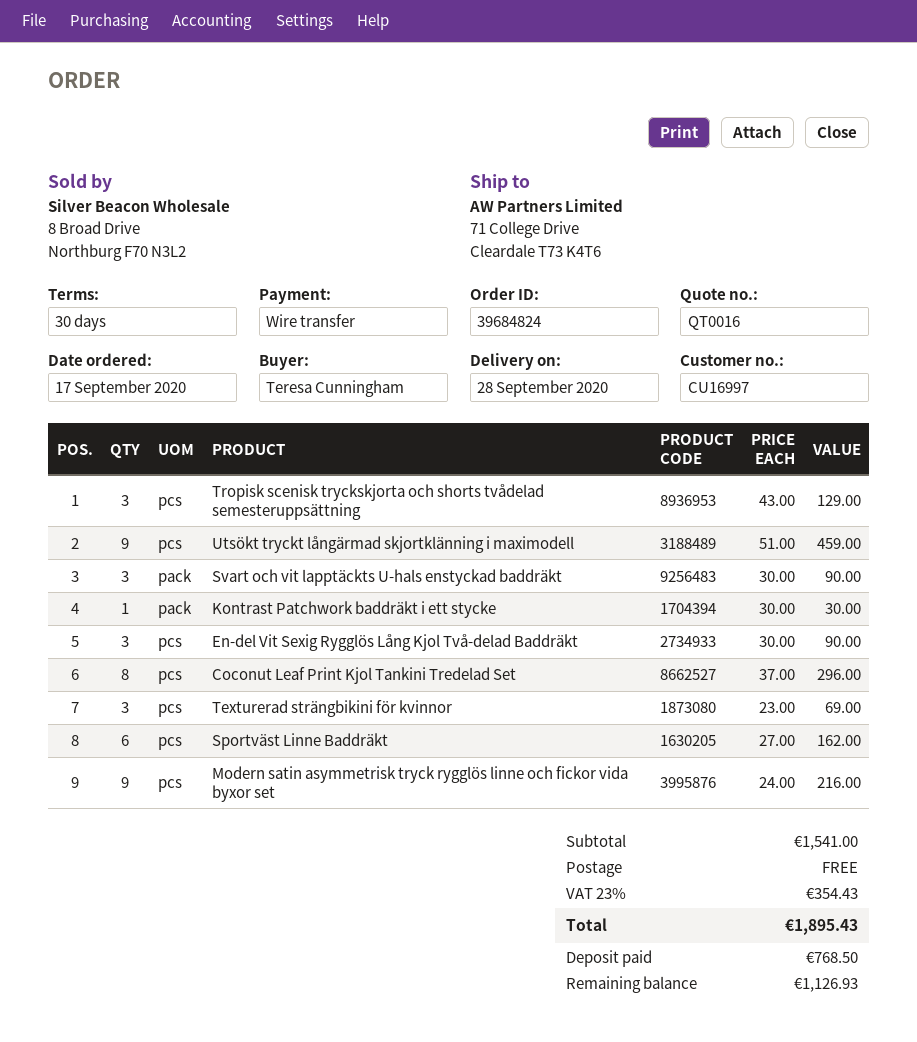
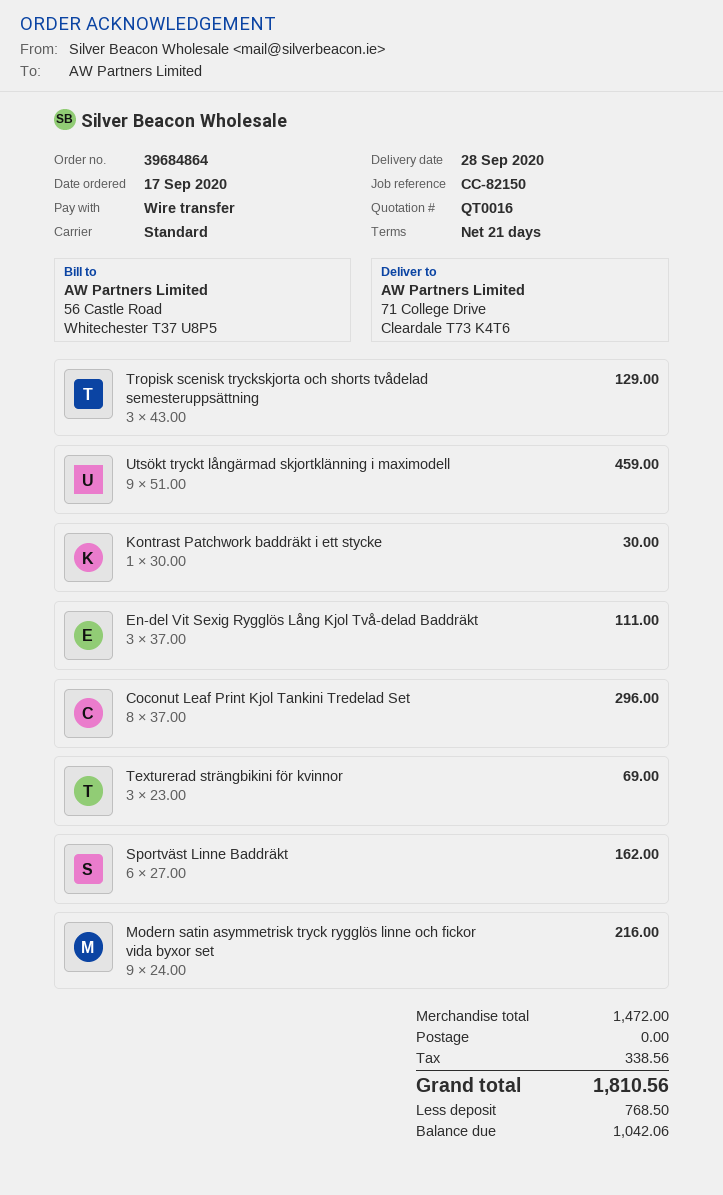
order number: 39684824 -> 39684864
payment terms: 30 days -> 21 days
Svart och vit lapptäckts U-hals enstyckad baddräkt: 3 x 30.00 = 90.00 -> none
En-del Vit Sexig Rygglös Lång Kjol Två-delad Baddräkt: 3 x 30.00 = 90.00 -> 3 x 37.00 = 111.00
subtotal: 1541.00 -> 1472.00
tax: 354.43 -> 338.56
total: 1895.43 -> 1810.56
balance: 1126.93 -> 1042.06

